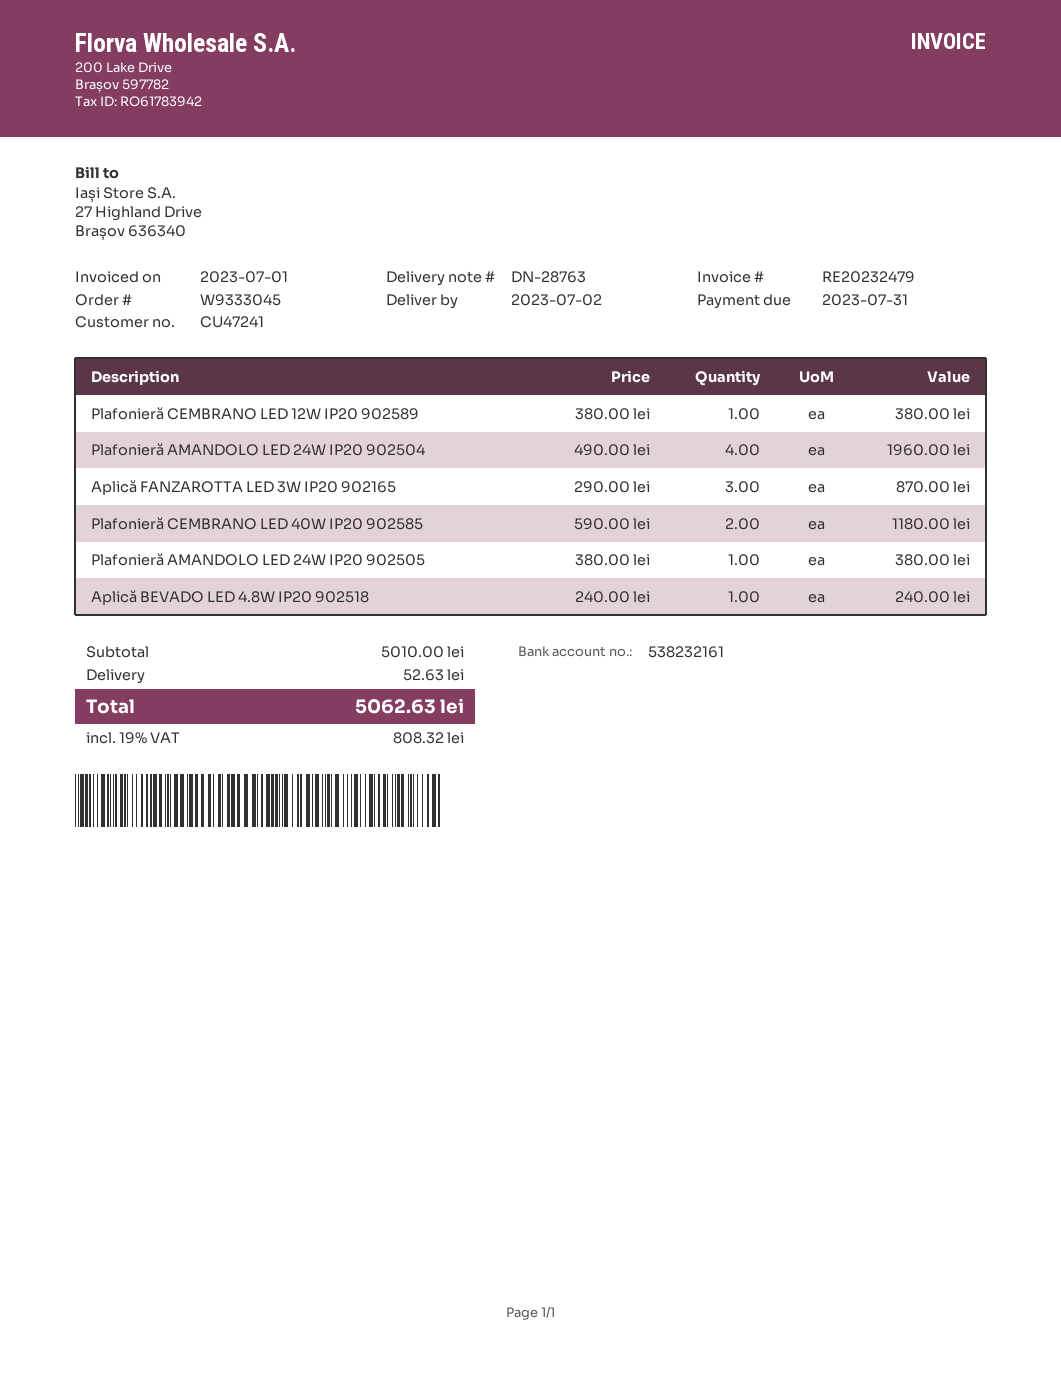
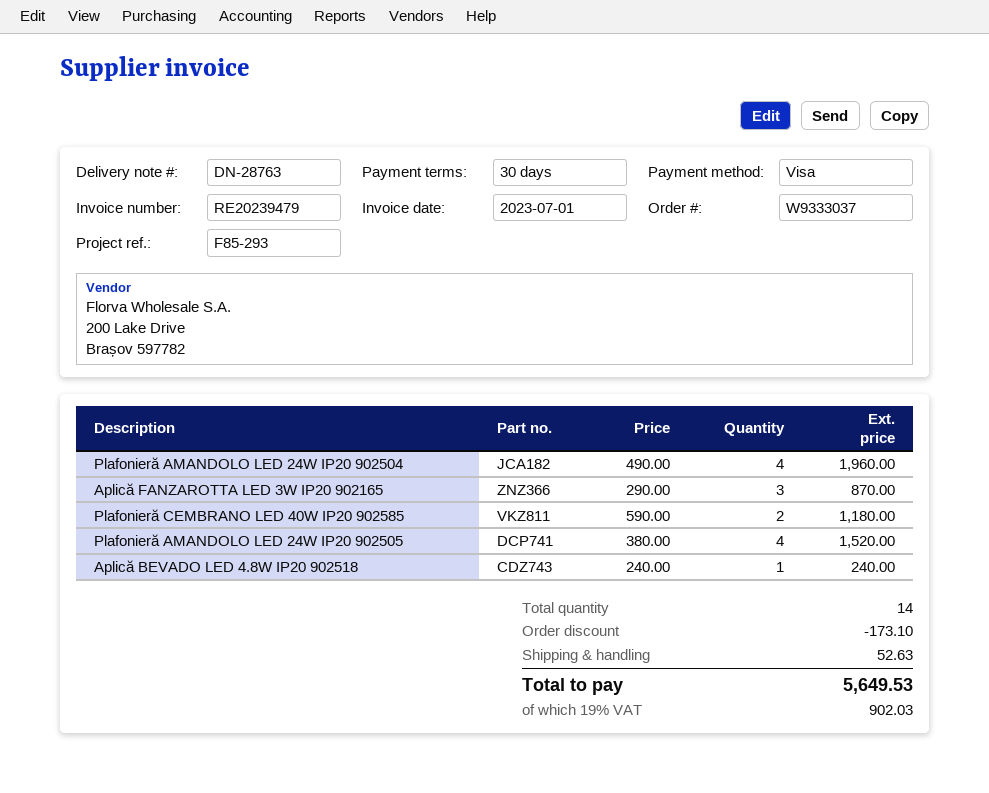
order number: W9333045 -> W9333037
invoice number: RE20232479 -> RE20239479
Plafonieră CEMBRANO LED 12W IP20 902589: 1 x 380.00 = 380.00 -> none
Plafonieră AMANDOLO LED 24W IP20 902505: 1 x 380.00 = 380.00 -> 4 x 380.00 = 1520.00
discount: none -> 173.10
tax: 19% = 808.32 -> 19% = 902.03
total: 5062.63 -> 5649.53

